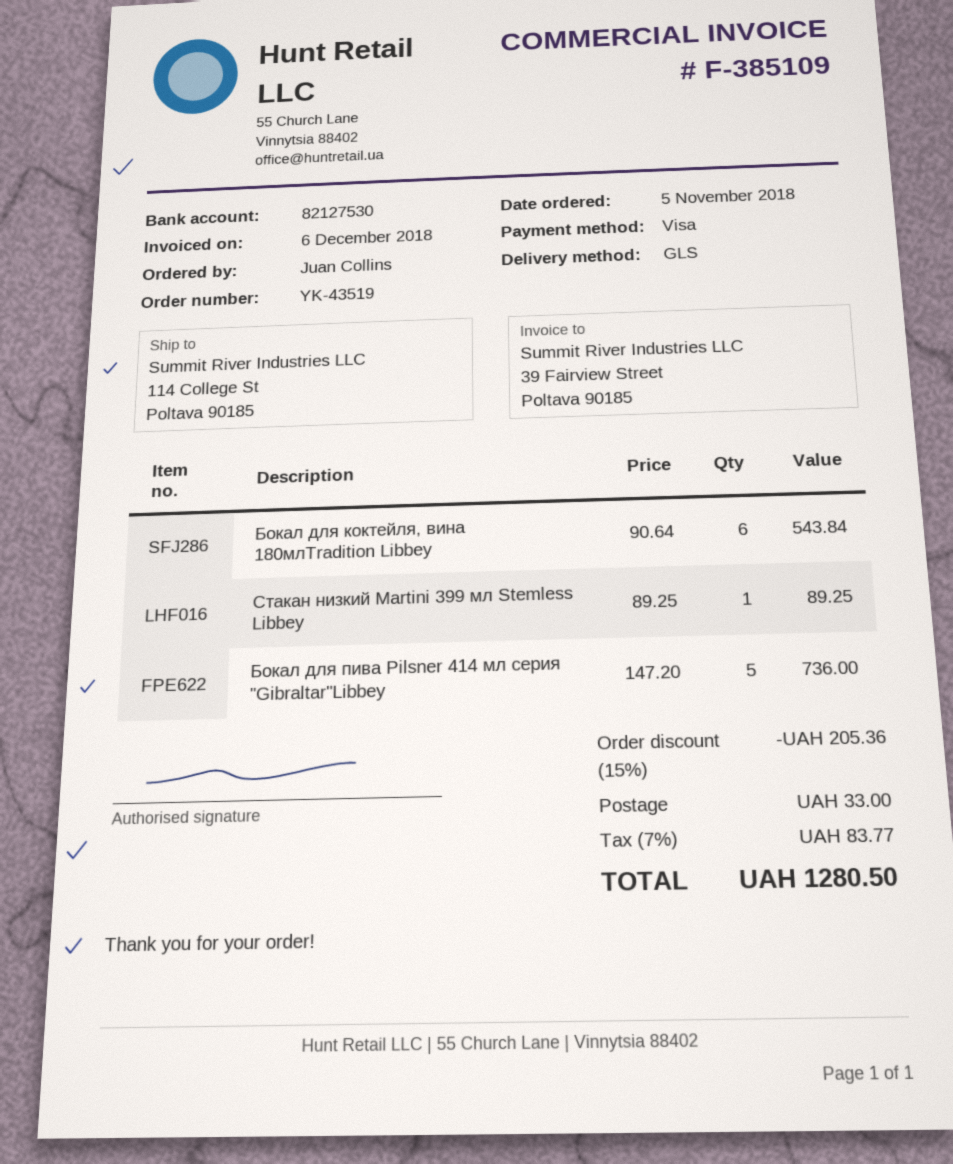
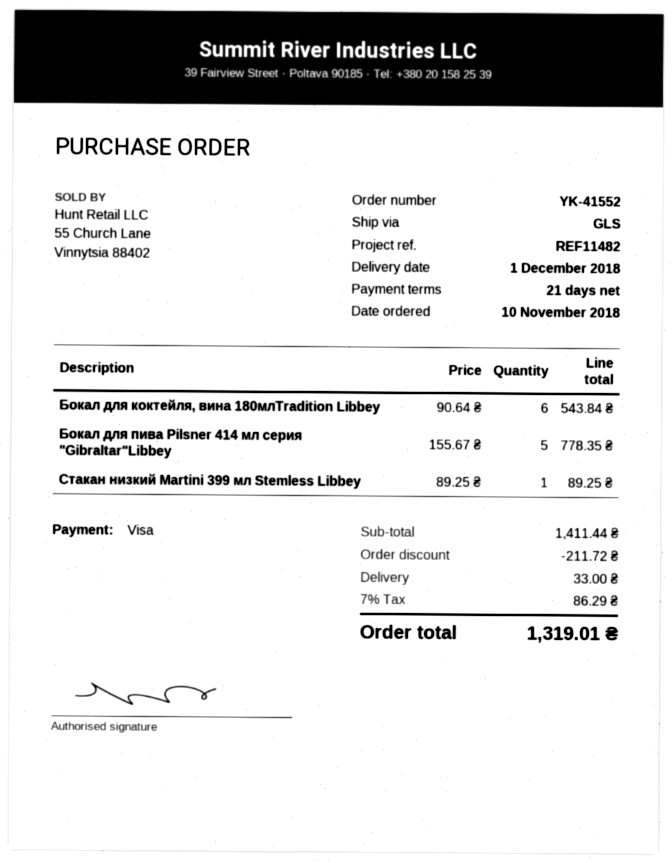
order number: YK-43519 -> YK-41552
order date: 2018-11-05 -> 2018-11-10
Бокал для пива Pilsner 414 мл серия "Gibraltar"Libbey: 5 x 147.20 = 736.00 -> 5 x 155.67 = 778.35
discount: 205.36 -> 211.72
tax: 7% = 83.77 -> 7% = 86.29
total: 1280.50 -> 1319.01

